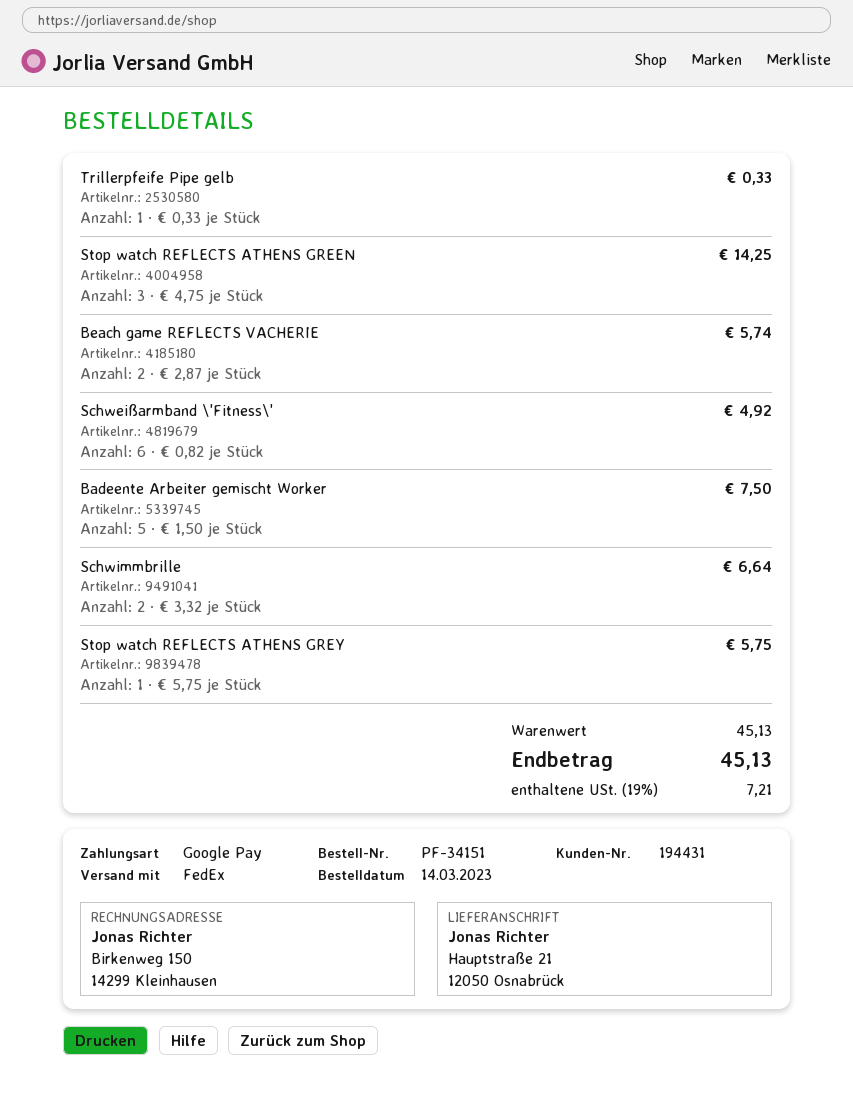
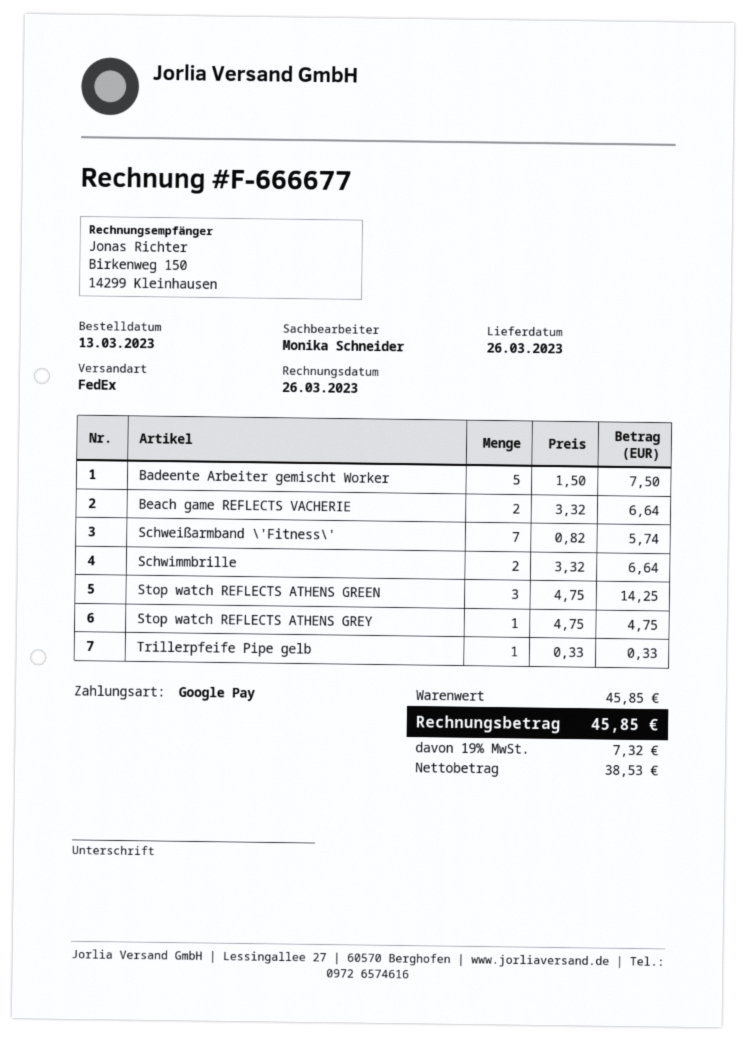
order date: 2023-03-14 -> 2023-03-13
Beach game REFLECTS VACHERIE: 2 x 2.87 = 5.74 -> 2 x 3.32 = 6.64
Schweißarmband \'Fitness\': 6 x 0.82 = 4.92 -> 7 x 0.82 = 5.74
Stop watch REFLECTS ATHENS GREY: 1 x 5.75 = 5.75 -> 1 x 4.75 = 4.75
subtotal: 45.13 -> 45.85
tax: 19% = 7.21 -> 19% = 7.32
total: 45.13 -> 45.85

